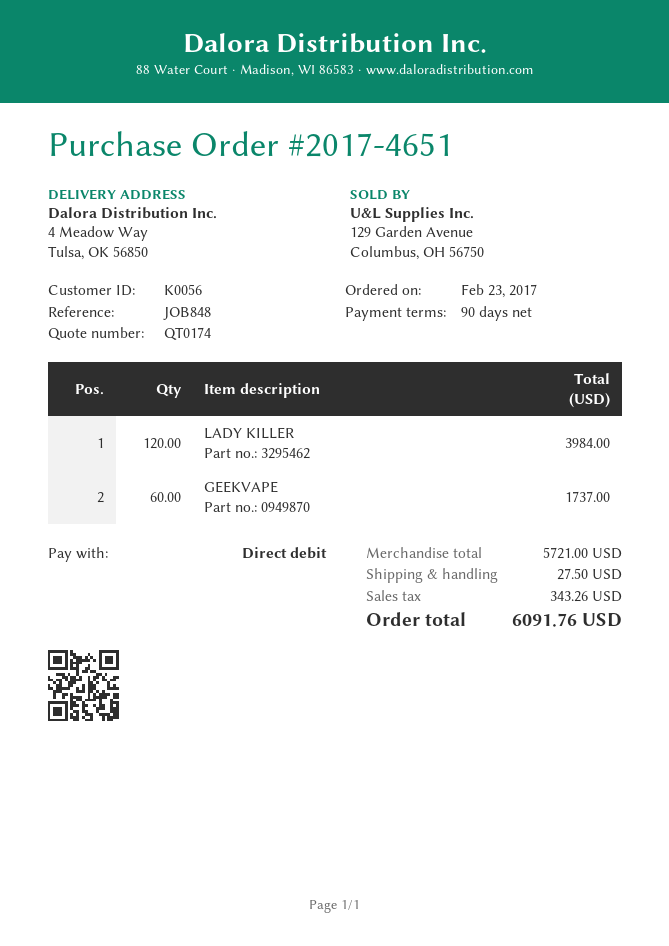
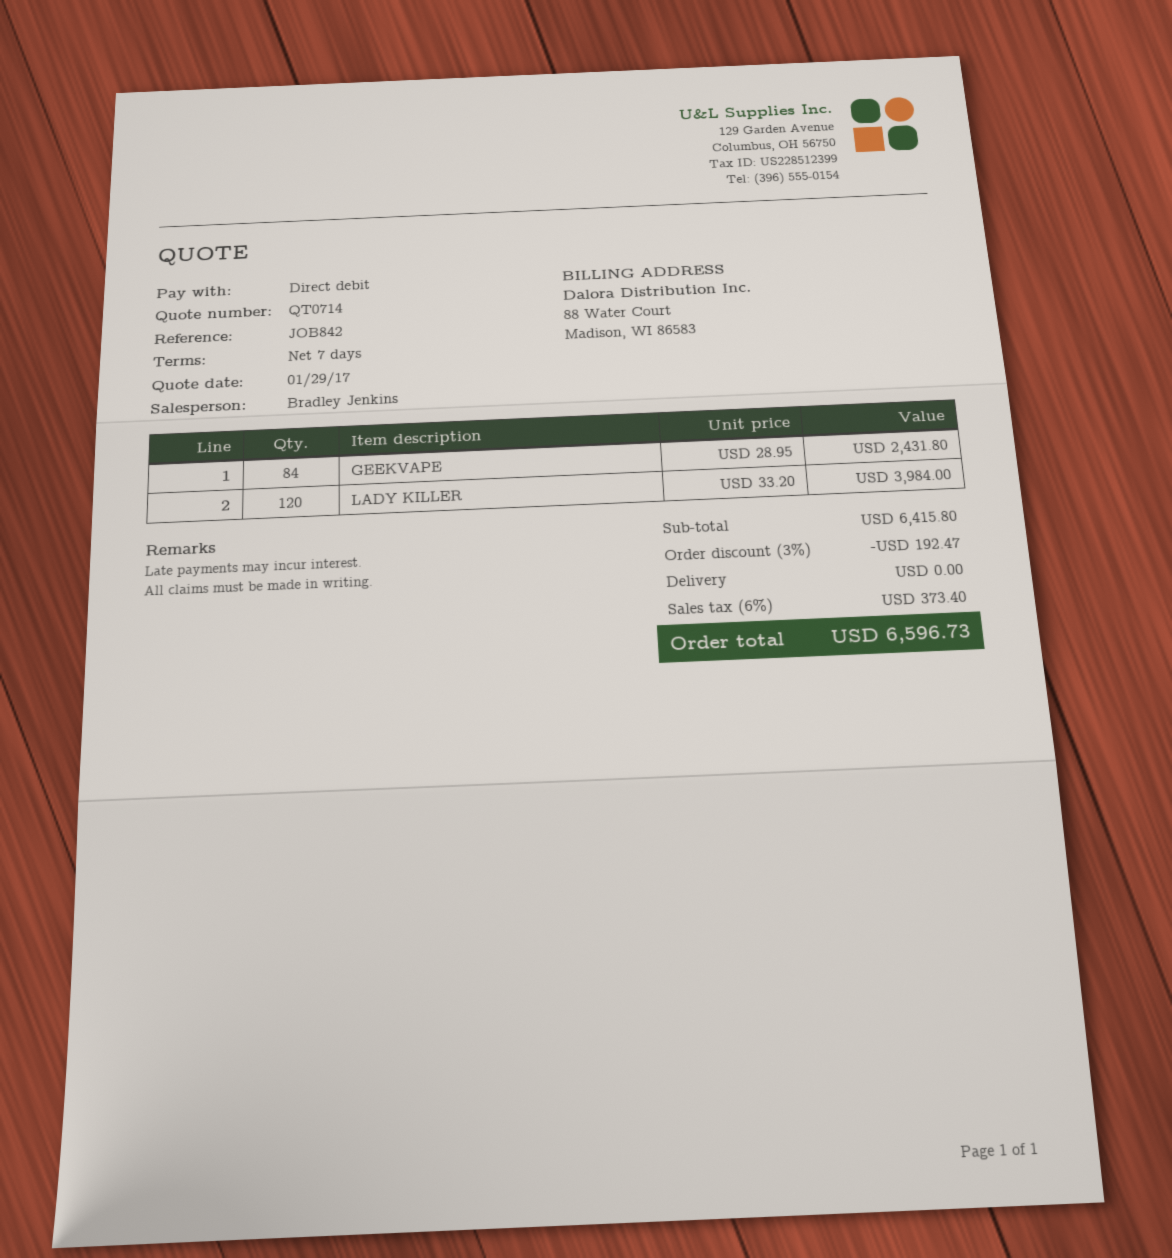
quote number: QT0174 -> QT0714
payment terms: 90 days -> 7 days
reference: JOB848 -> JOB842
GEEKVAPE: 60 for 1737.00 -> 84 for 2431.80
subtotal: 5721.00 -> 6415.80
discount: none -> 3% = 192.47
shipping: 27.50 -> 0.00
tax: 343.26 -> 373.40
total: 6091.76 -> 6596.73

